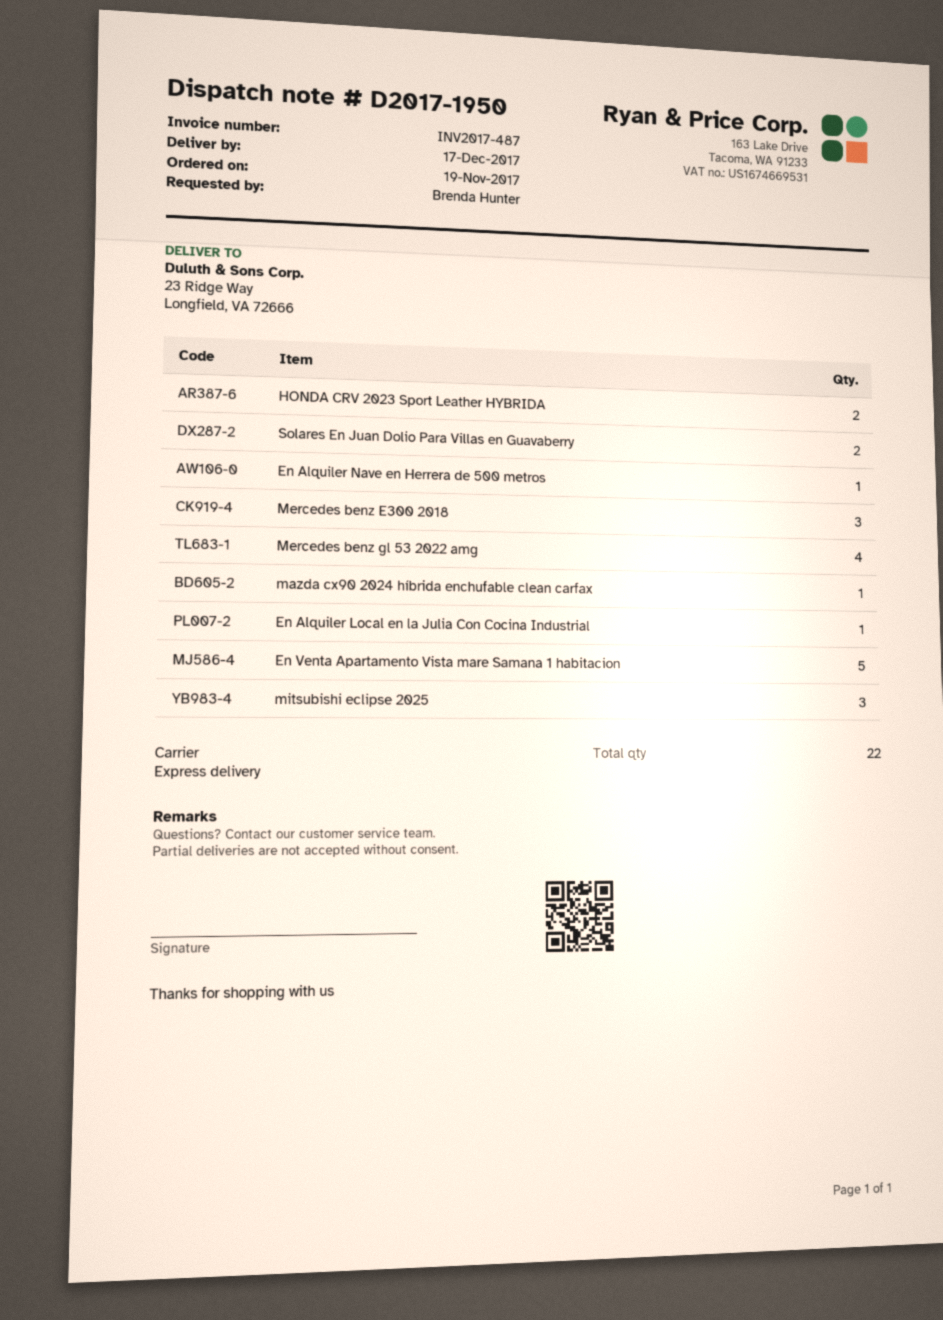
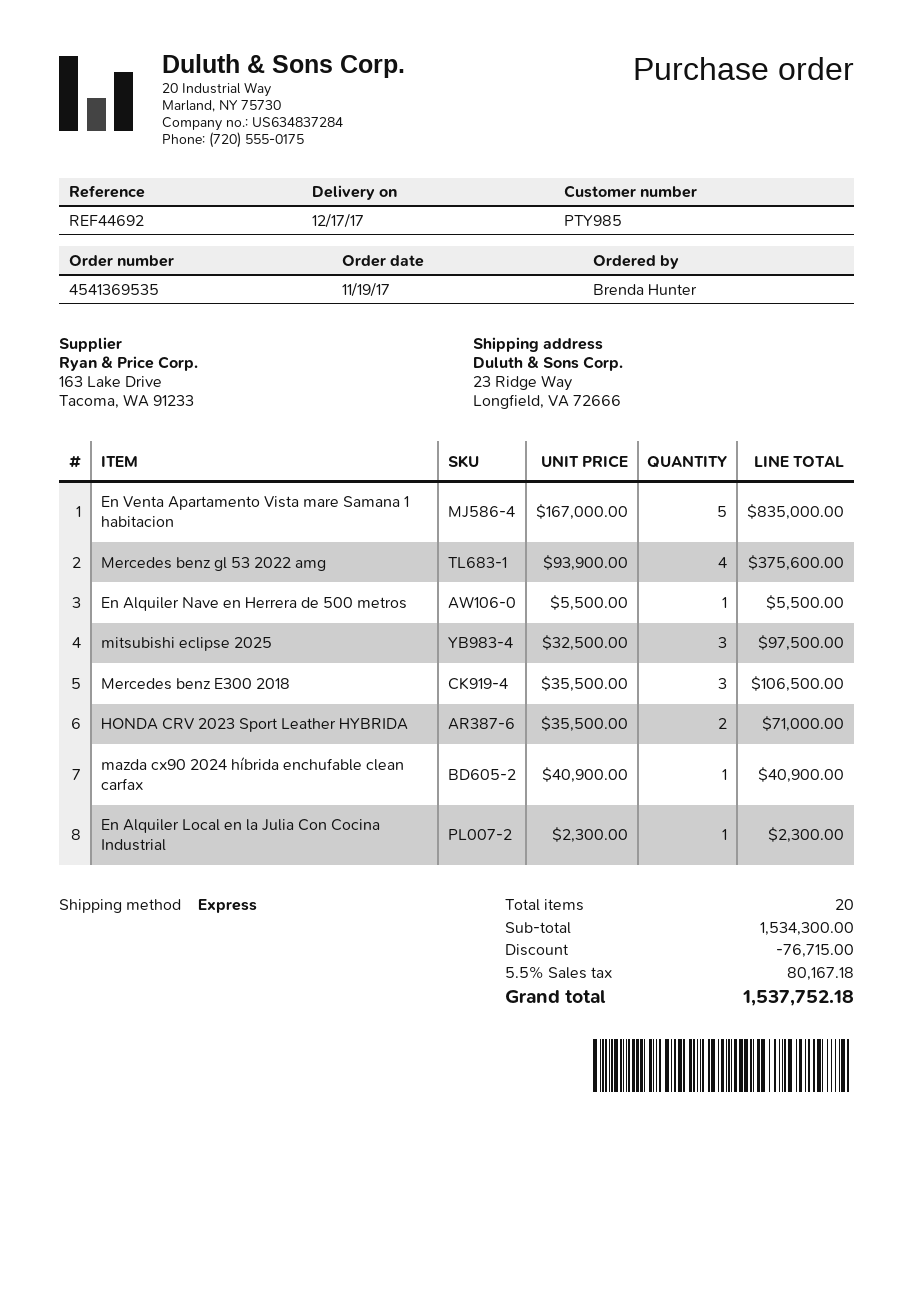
Solares En Juan Dolio Para Villas en Guavaberry: 2 -> none
total quantity: 22 -> 20

